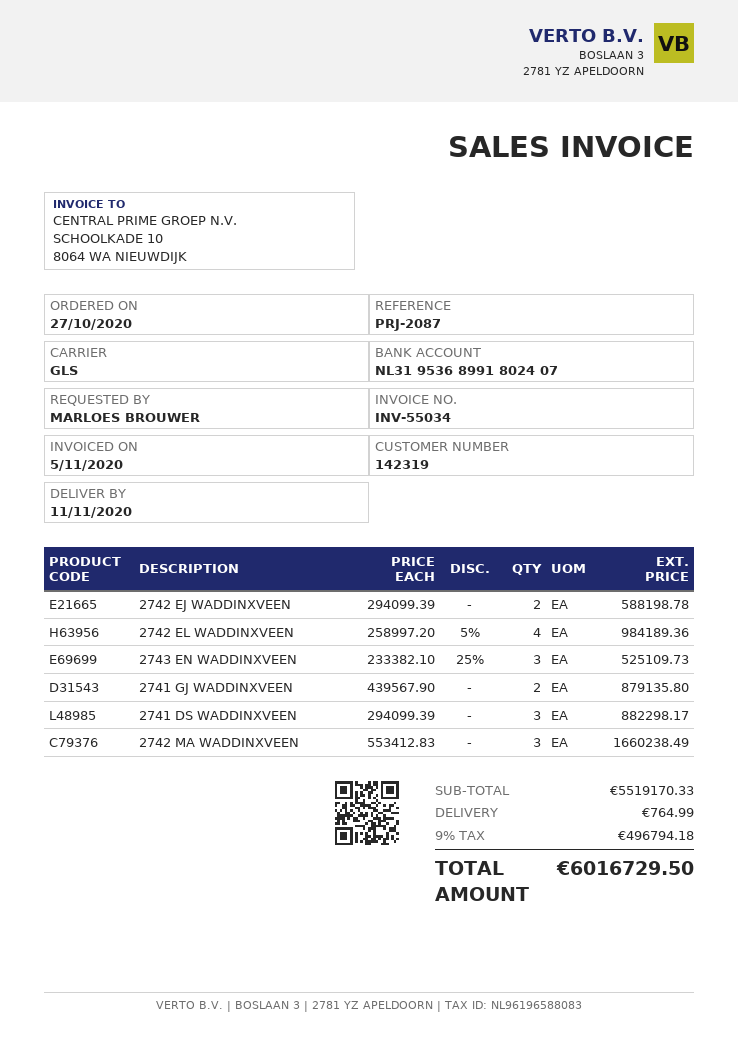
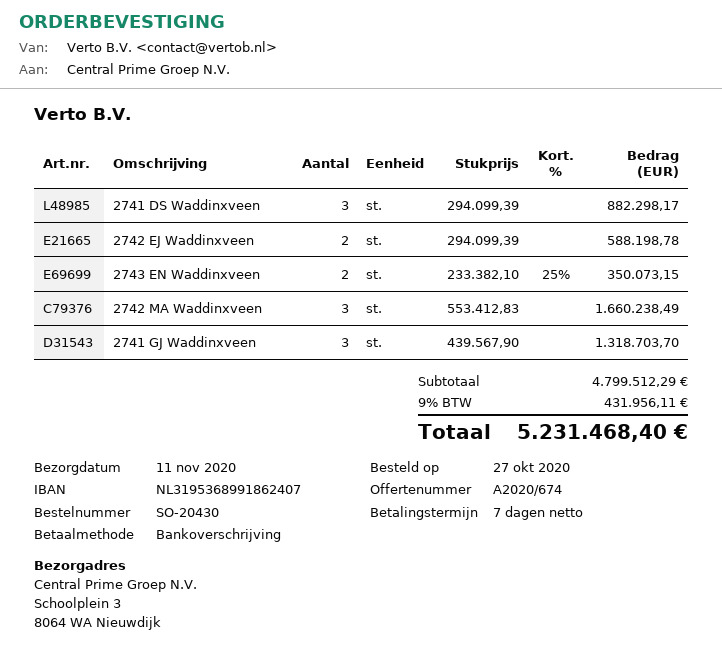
bank account: NL3195368991802407 -> NL3195368991862407
2742 EL WADDINXVEEN: 4 x 258997.20 - 5% = 984189.36 -> none
2743 EN WADDINXVEEN: 3 x 233382.10 - 25% = 525109.73 -> 2 x 233382.10 - 25% = 350073.15
2741 GJ WADDINXVEEN: 2 x 439567.90 = 879135.80 -> 3 x 439567.90 = 1318703.70
subtotal: 5519170.33 -> 4799512.29
shipping: 764.99 -> none
tax: 9% = 496794.18 -> 9% = 431956.11
total: 6016729.50 -> 5231468.40

